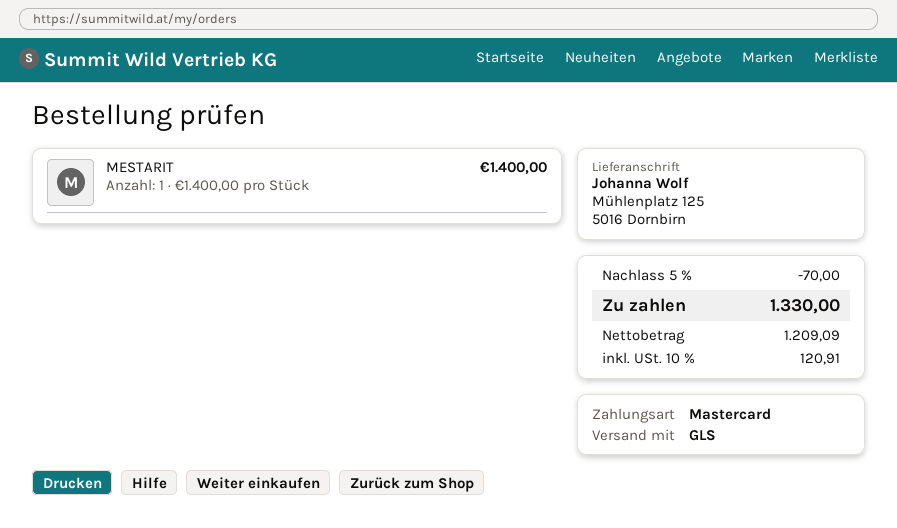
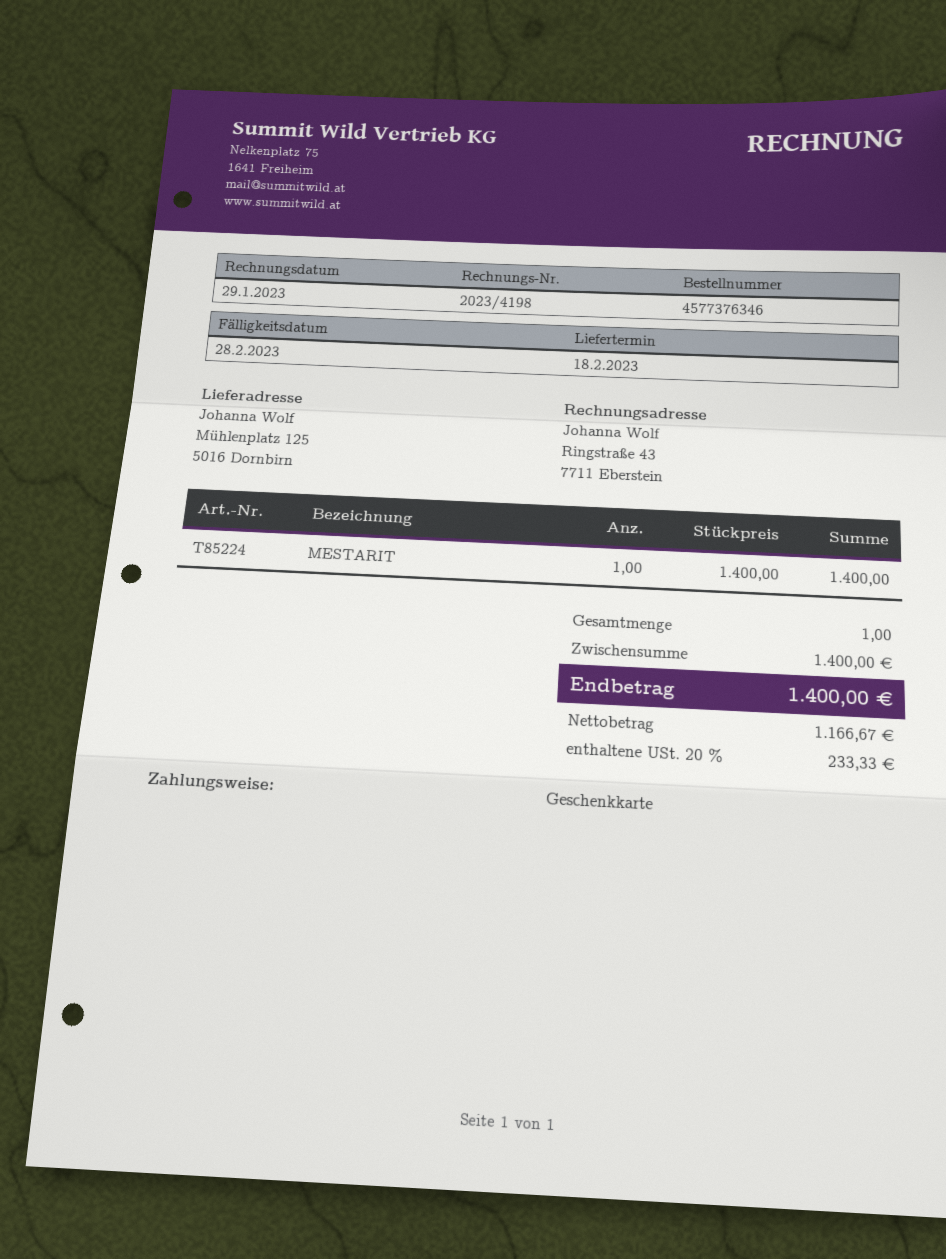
payment method: Mastercard -> gift card
discount: 5% = 70.00 -> none
net: 1209.09 -> 1166.67
tax: 10% = 120.91 -> 20% = 233.33
total: 1330.00 -> 1400.00

